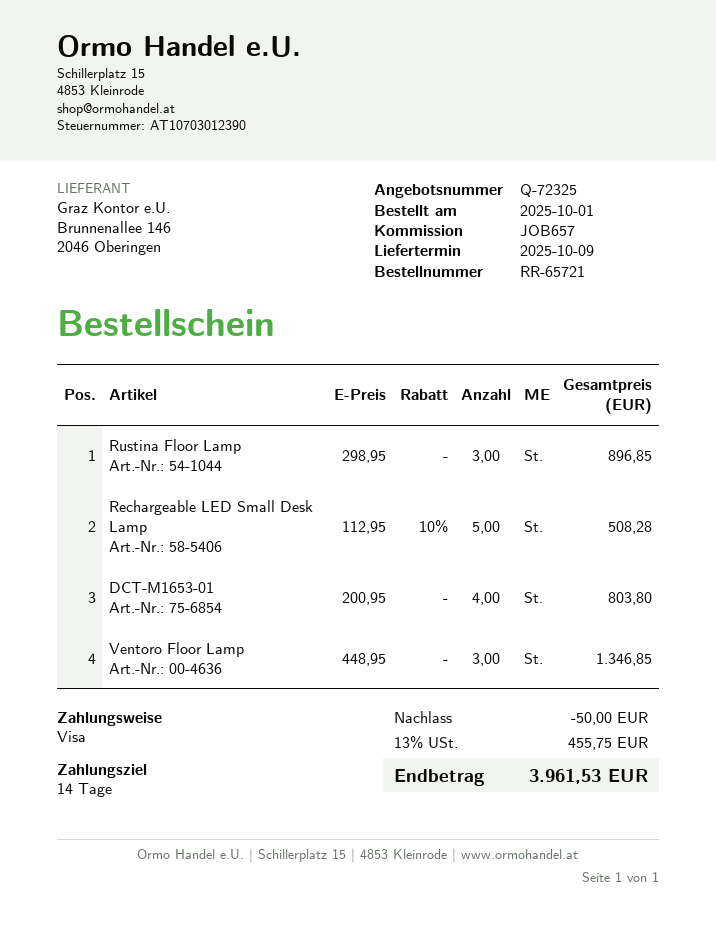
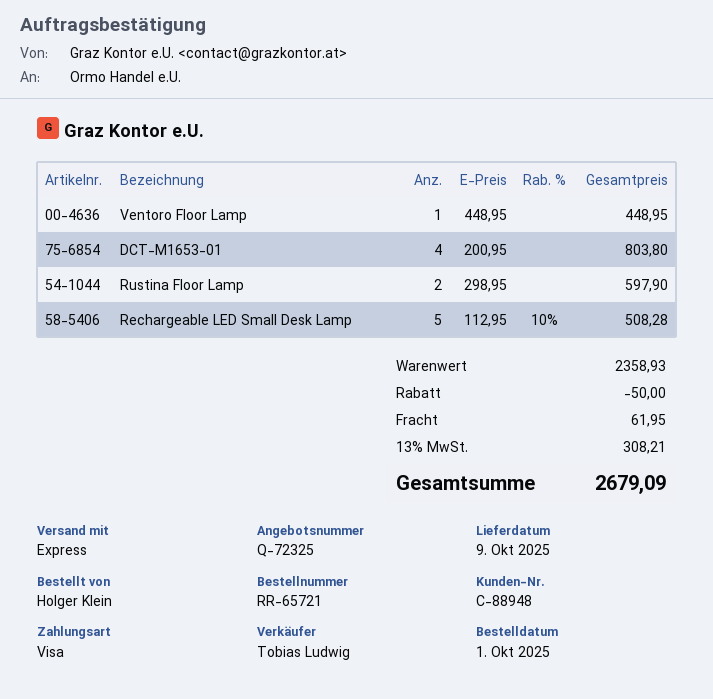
Rustina Floor Lamp: 3 x 298.95 = 896.85 -> 2 x 298.95 = 597.90
Ventoro Floor Lamp: 3 x 448.95 = 1346.85 -> 1 x 448.95 = 448.95
shipping: none -> 61.95
tax: 13% = 455.75 -> 13% = 308.21
total: 3961.53 -> 2679.09

